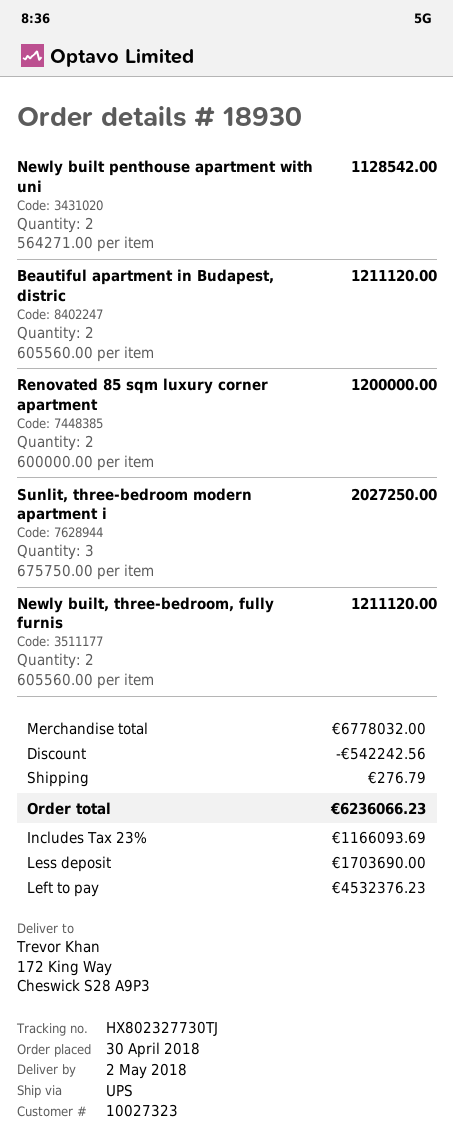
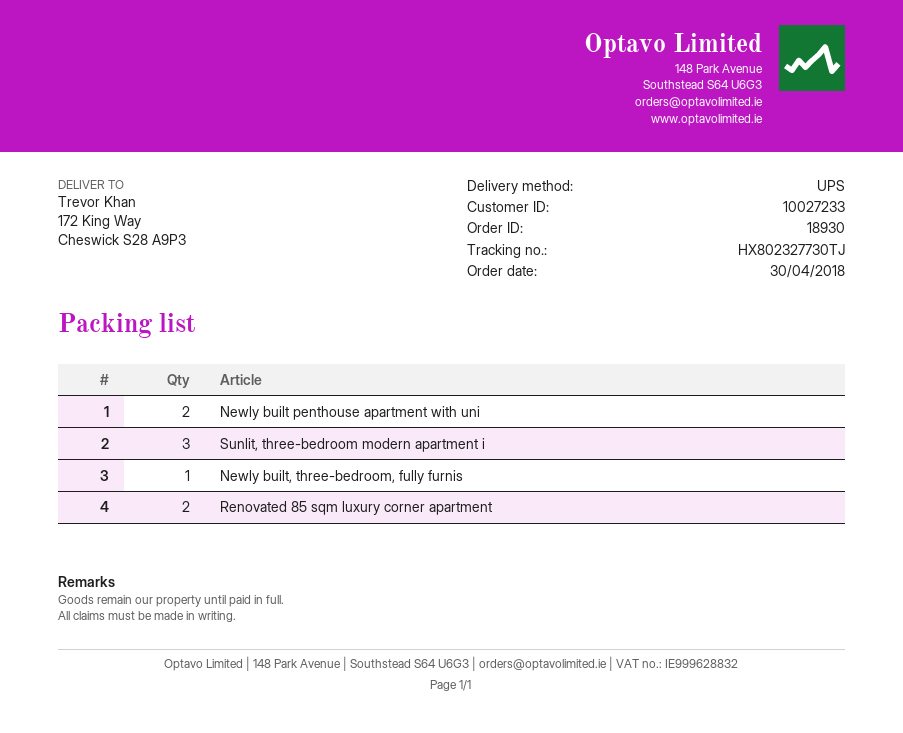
customer number: 10027323 -> 10027233
Beautiful apartment in Budapest, distric: 2 -> none
Newly built, three-bedroom, fully furnis: 2 -> 1

